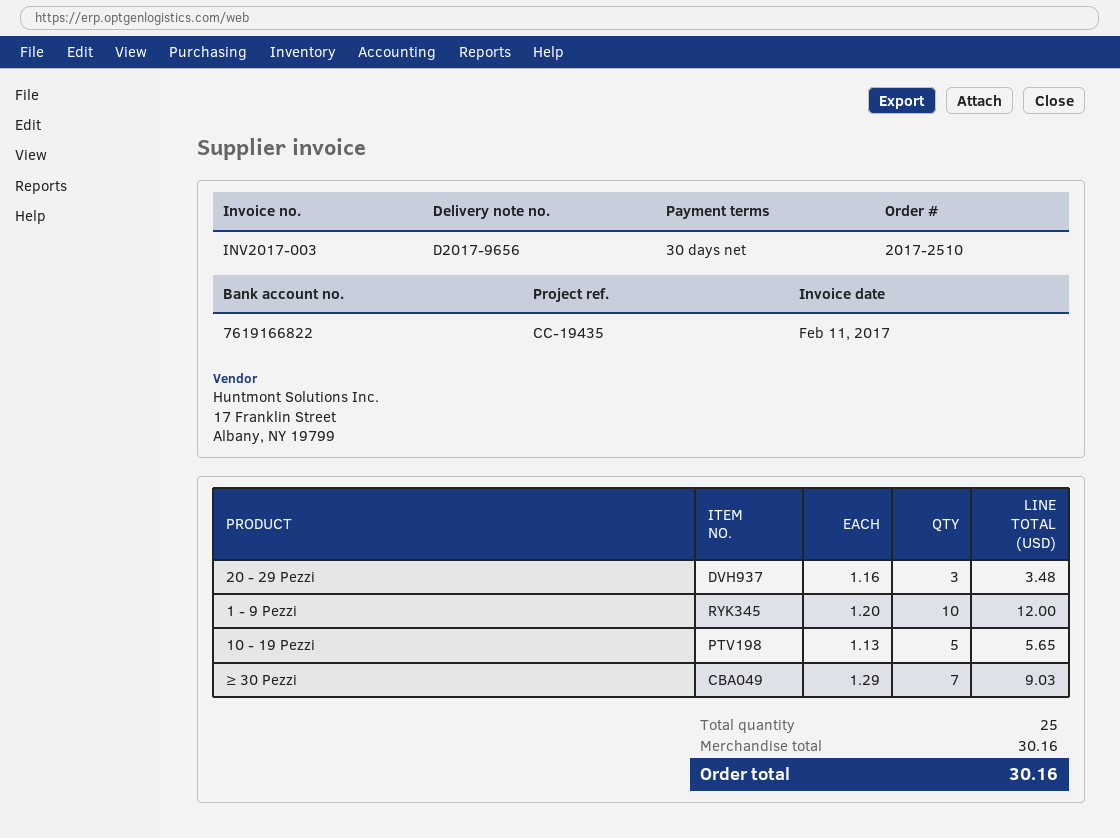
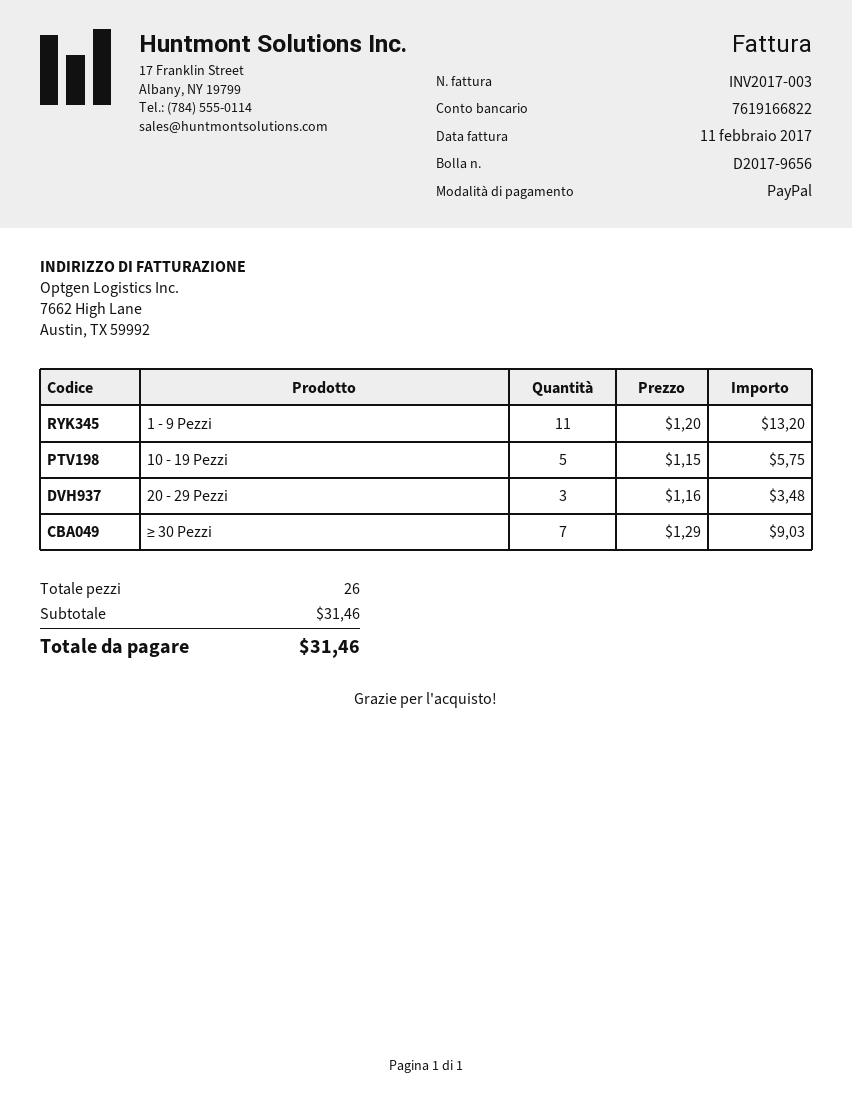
1 - 9 Pezzi: 10 x 1.20 = 12.00 -> 11 x 1.20 = 13.20
10 - 19 Pezzi: 5 x 1.13 = 5.65 -> 5 x 1.15 = 5.75
total quantity: 25 -> 26
subtotal: 30.16 -> 31.46
total: 30.16 -> 31.46

